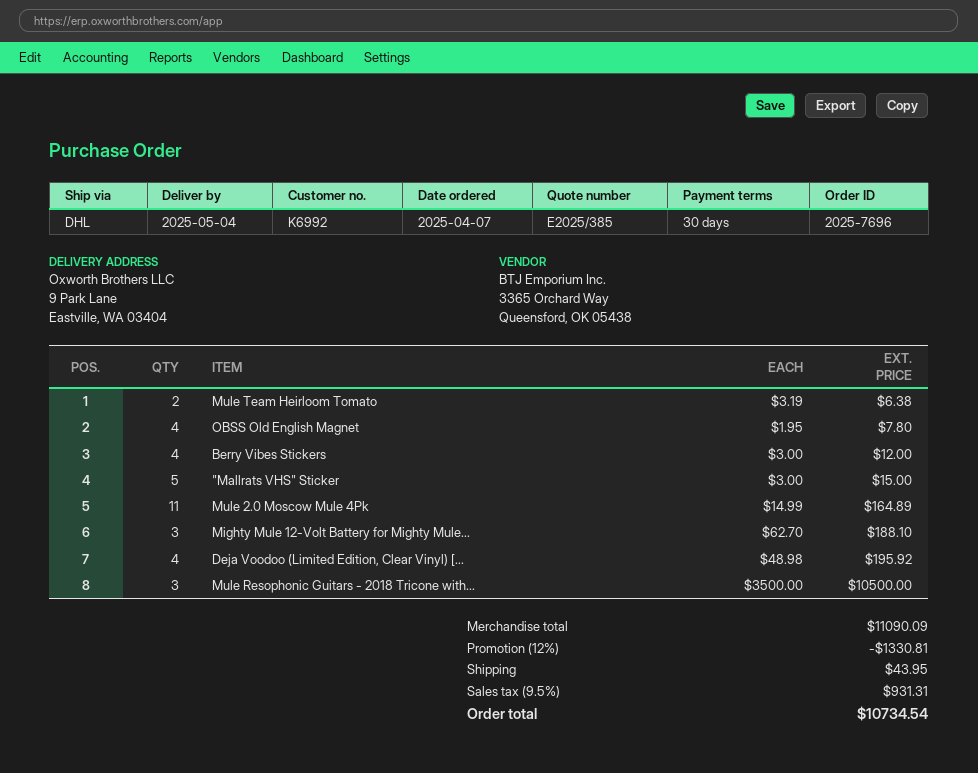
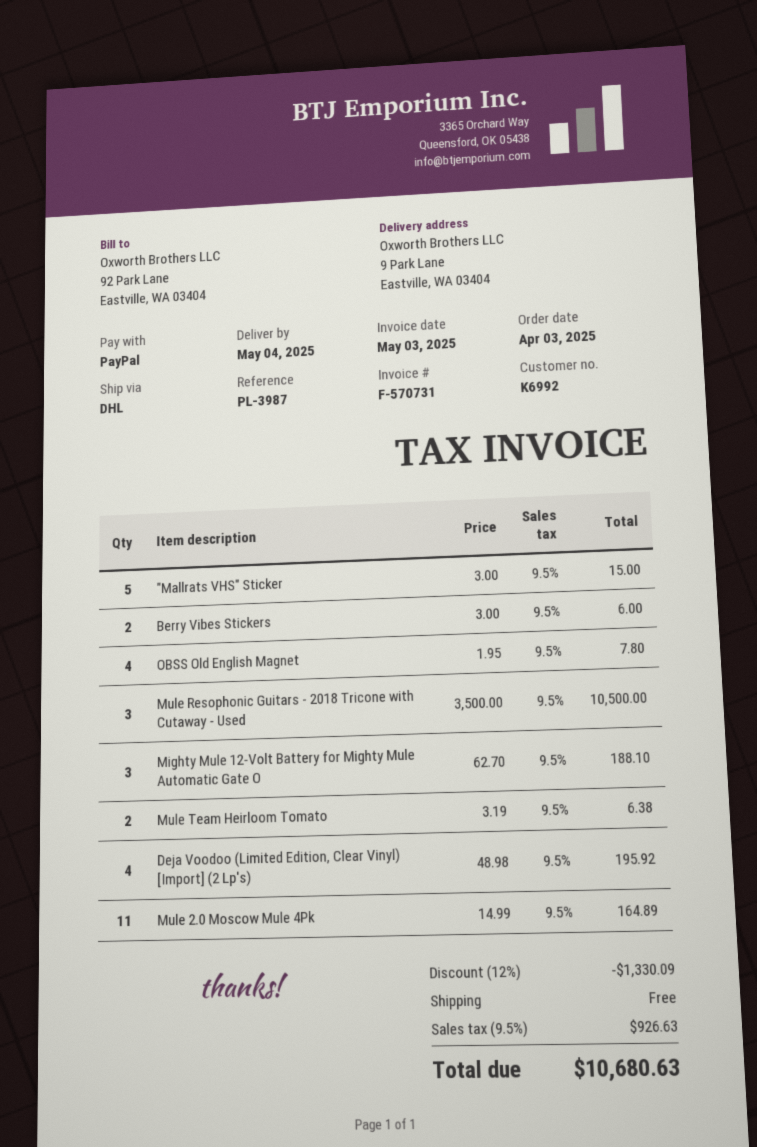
order date: 2025-04-07 -> 2025-04-03
Berry Vibes Stickers: 4 x 3.00 = 12.00 -> 2 x 3.00 = 6.00
discount: 12% = 1330.81 -> 12% = 1330.09
shipping: 43.95 -> 0.00
tax: 9.5% = 931.31 -> 9.5% = 926.63
total: 10734.54 -> 10680.63

